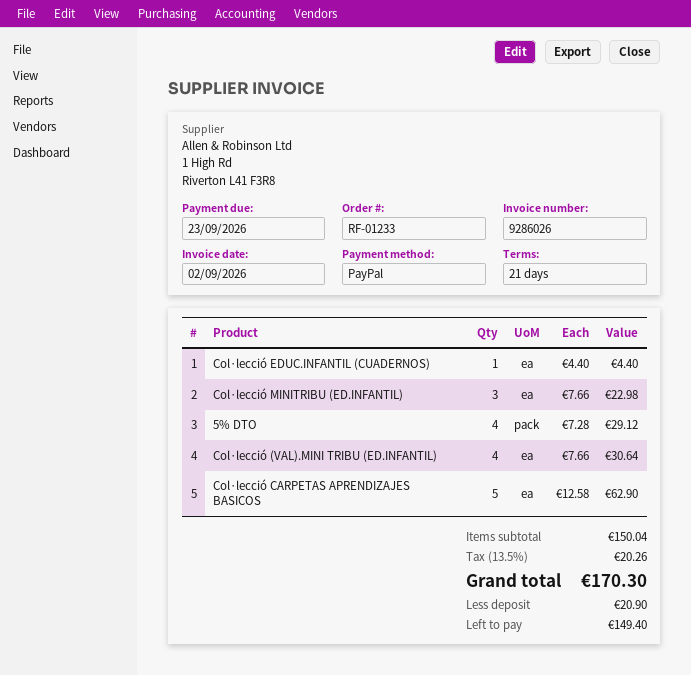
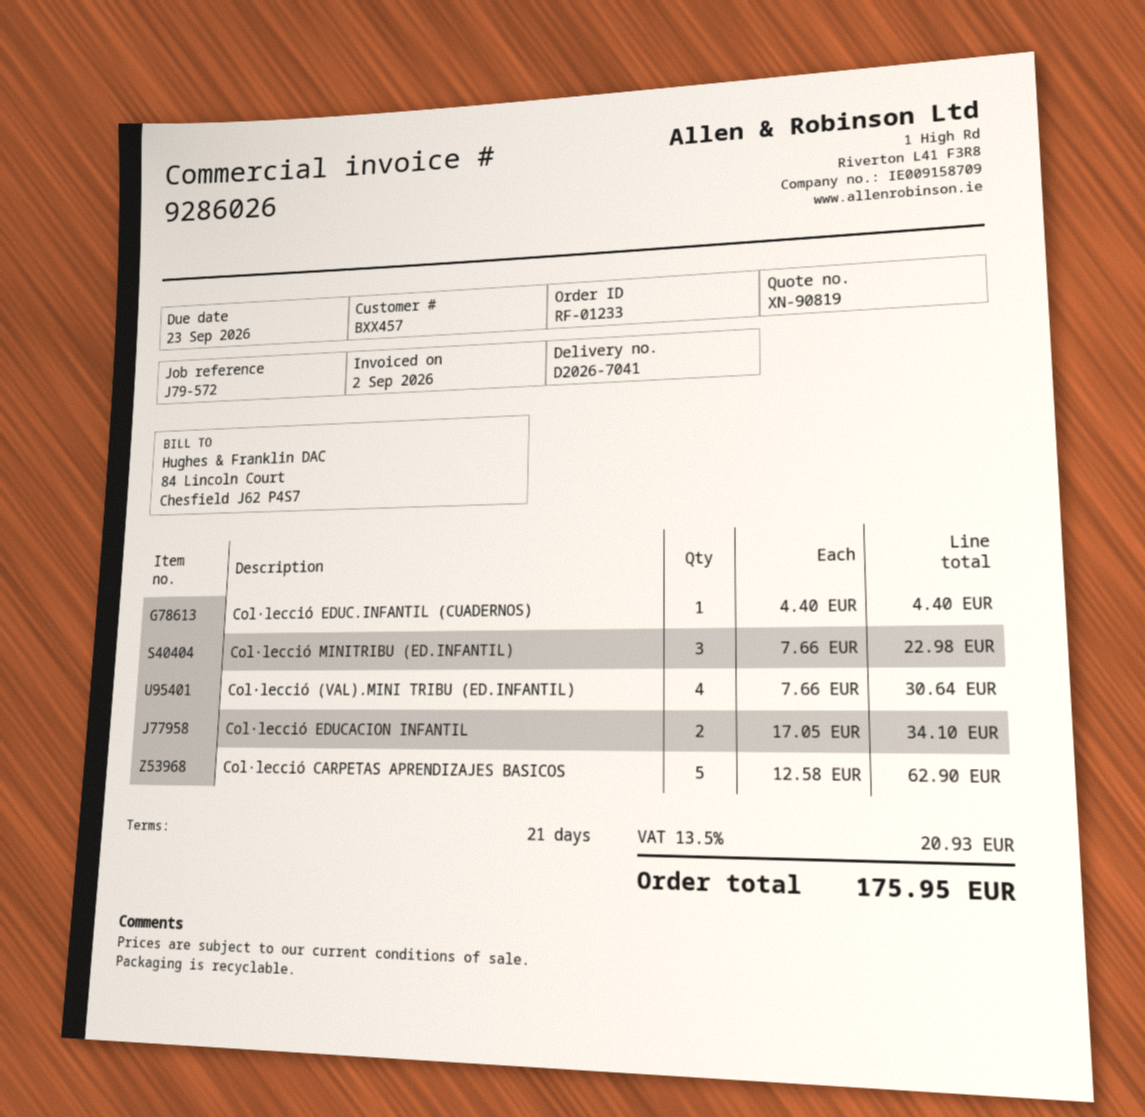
5% DTO: 4 x 7.28 = 29.12 -> none
Col·lecció EDUCACION INFANTIL: none -> 2 x 17.05 = 34.10
tax: 13.5% = 20.26 -> 13.5% = 20.93
total: 170.30 -> 175.95

